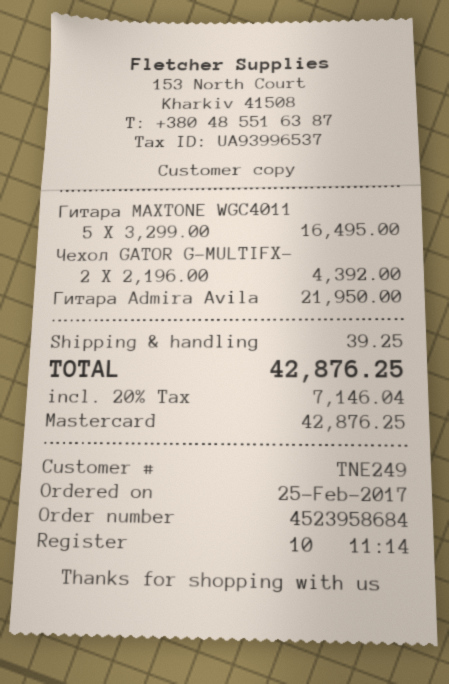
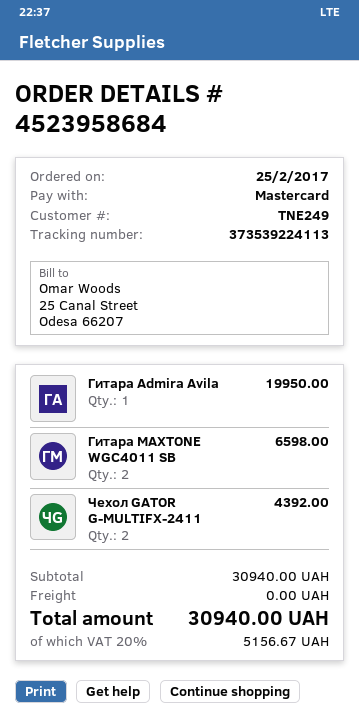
Гитара MAXTONE WGC4011: 5 for 16495.00 -> 2 for 6598.00
Гитара Admira Avila: 1 for 21950.00 -> 1 for 19950.00
shipping: 39.25 -> 0.00
tax: 20% = 7146.04 -> 20% = 5156.67
total: 42876.25 -> 30940.00

